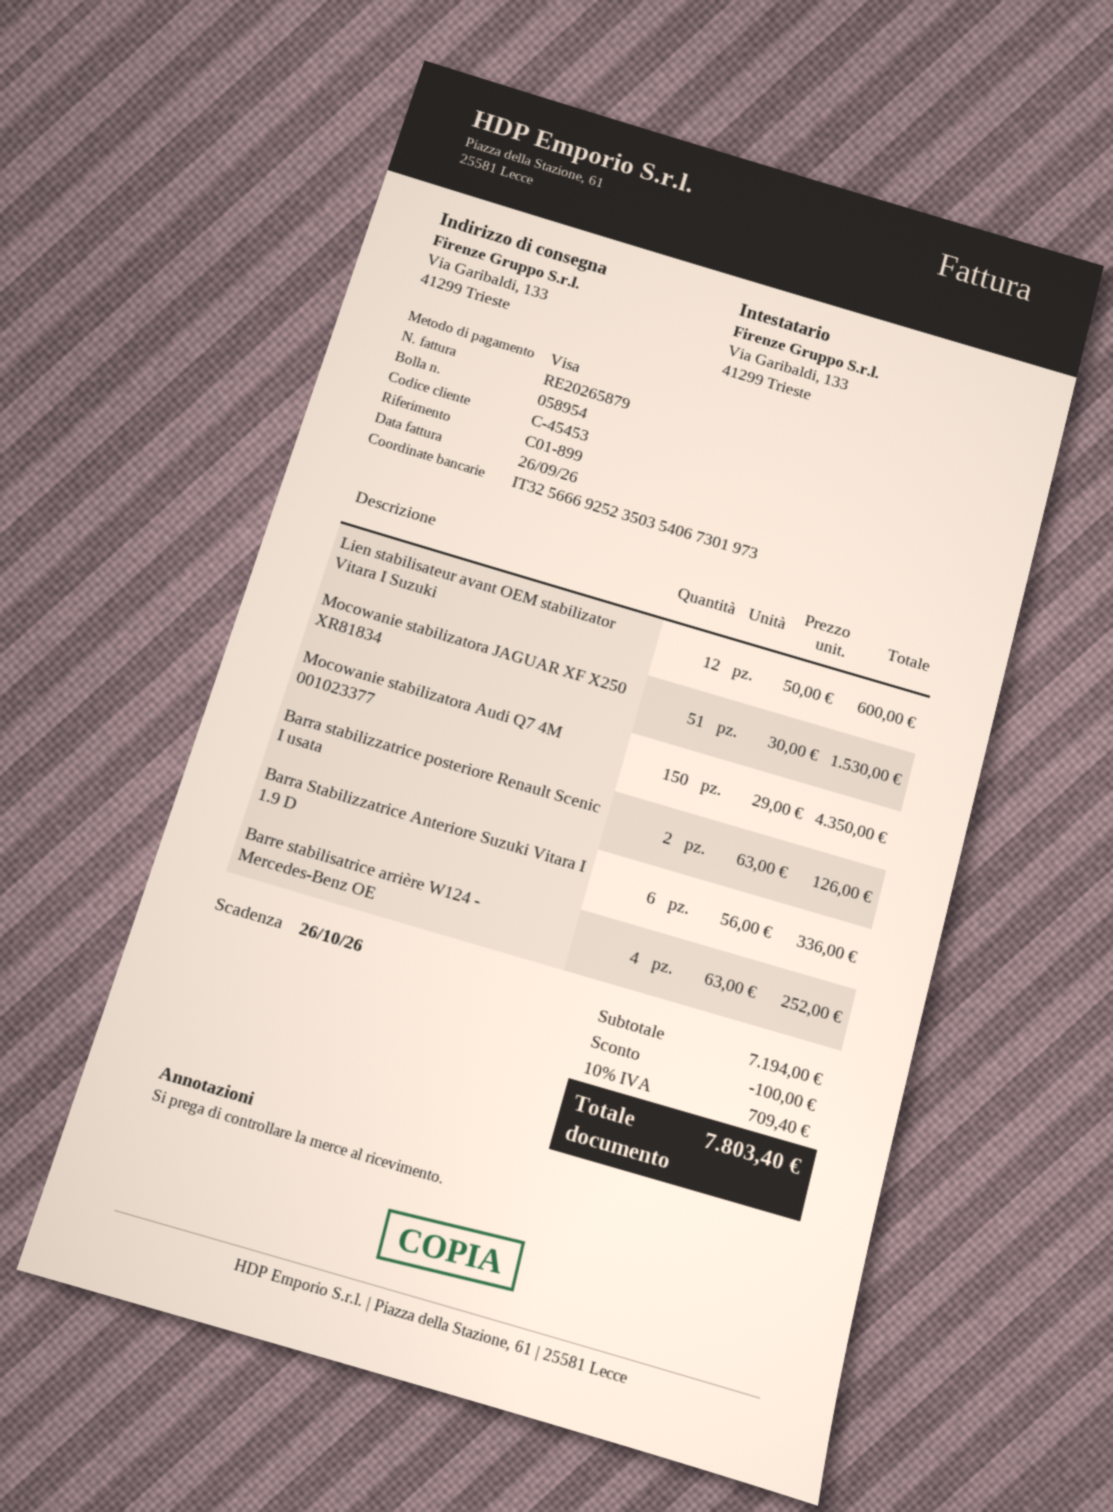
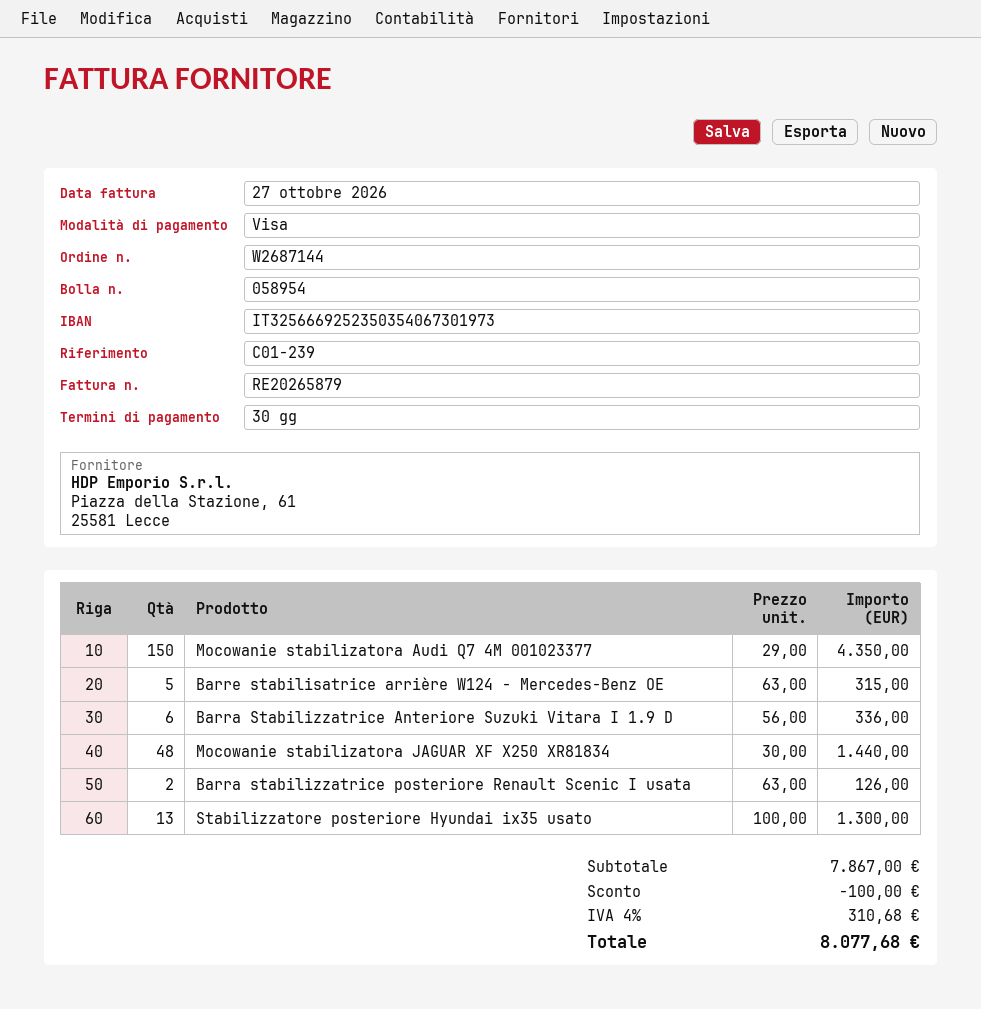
invoice date: 2026-09-26 -> 2026-10-27
reference: C01-899 -> C01-239
Lien stabilisateur avant OEM stabilizator Vitara I Suzuki: 12 x 50.00 = 600.00 -> none
Mocowanie stabilizatora JAGUAR XF X250 XR81834: 51 x 30.00 = 1530.00 -> 48 x 30.00 = 1440.00
Barre stabilisatrice arrière W124 - Mercedes-Benz OE: 4 x 63.00 = 252.00 -> 5 x 63.00 = 315.00
Stabilizzatore posteriore Hyundai ix35 usato: none -> 13 x 100.00 = 1300.00
subtotal: 7194.00 -> 7867.00
tax: 10% = 709.40 -> 4% = 310.68
total: 7803.40 -> 8077.68

